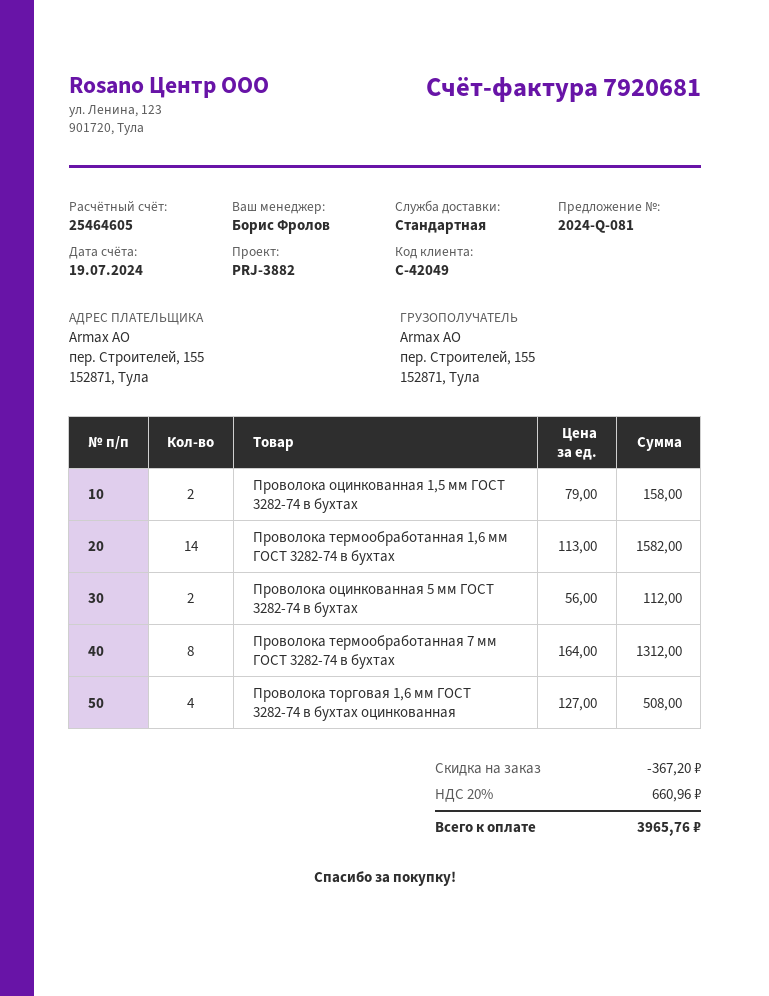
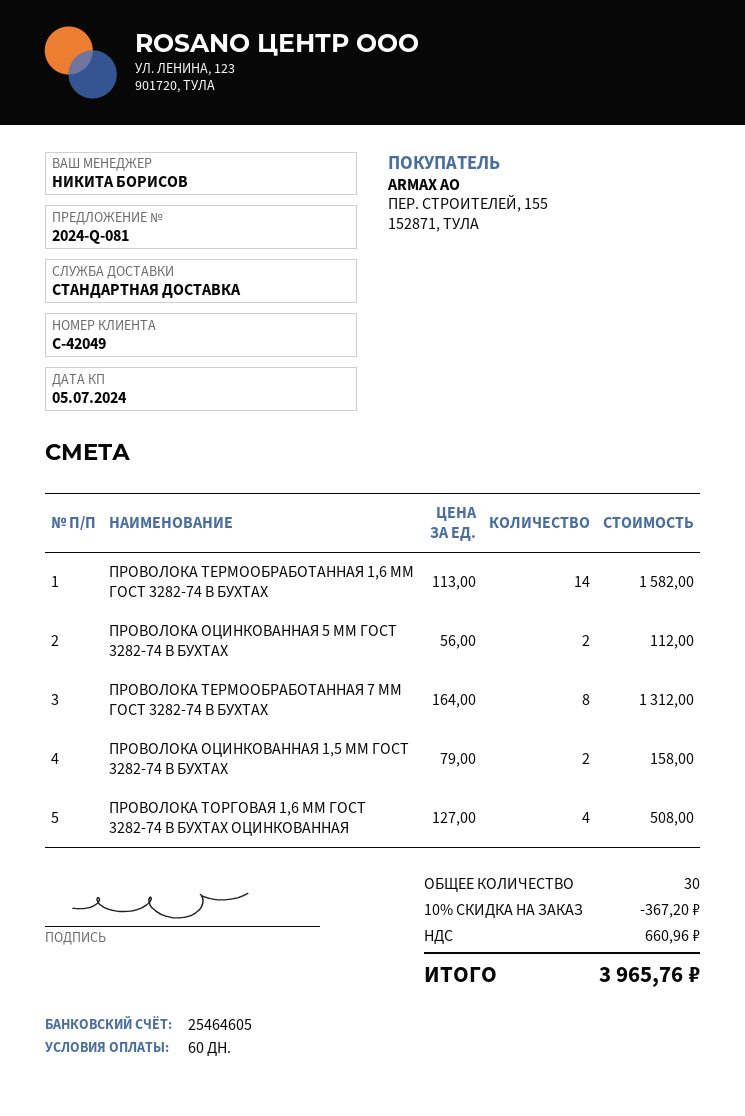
sales rep: Борис Фролов -> НИКИТА БОРИСОВ

